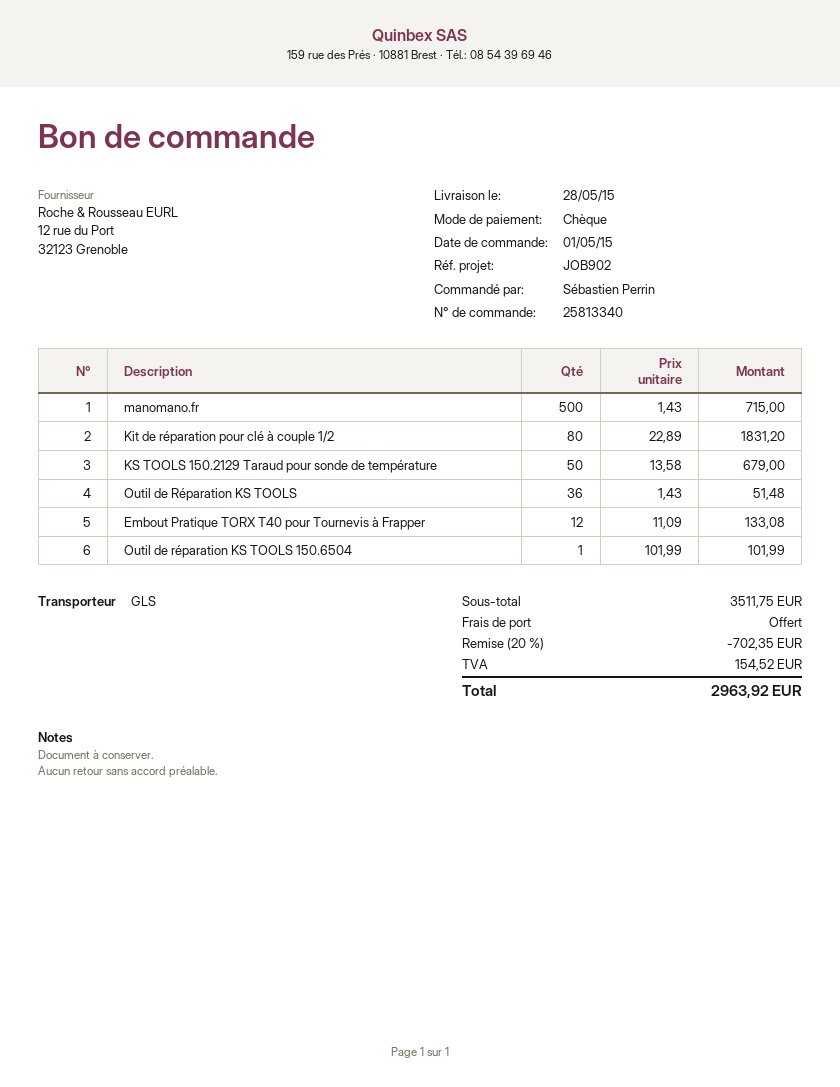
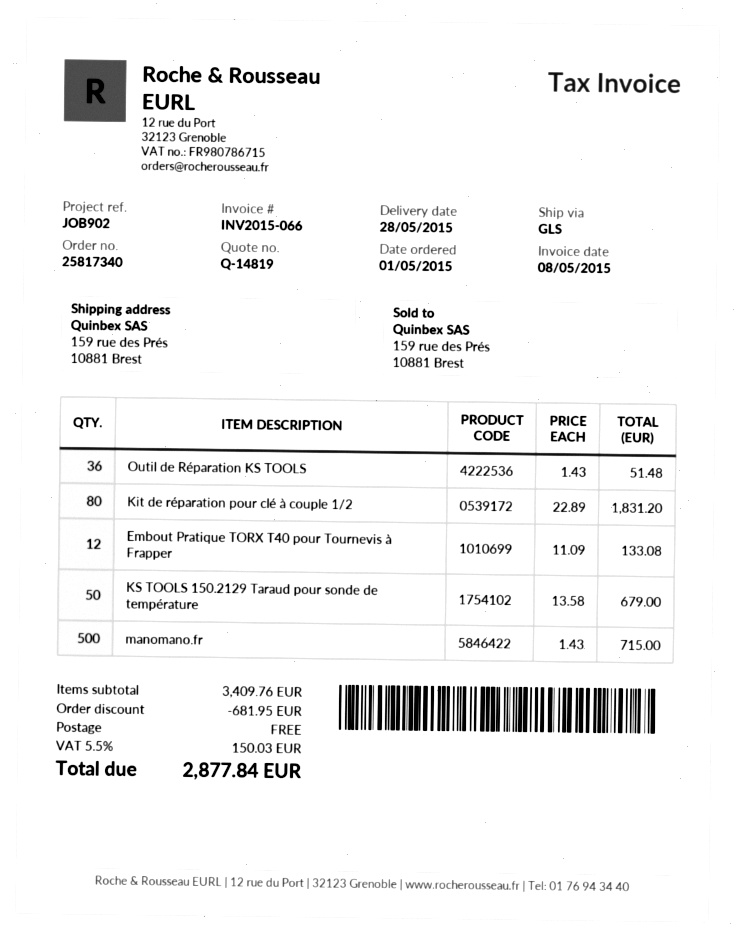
order number: 25813340 -> 25817340
Outil de réparation KS TOOLS 150.6504: 1 x 101.99 = 101.99 -> none
subtotal: 3511.75 -> 3409.76
discount: 702.35 -> 681.95
tax: 154.52 -> 150.03
total: 2963.92 -> 2877.84

